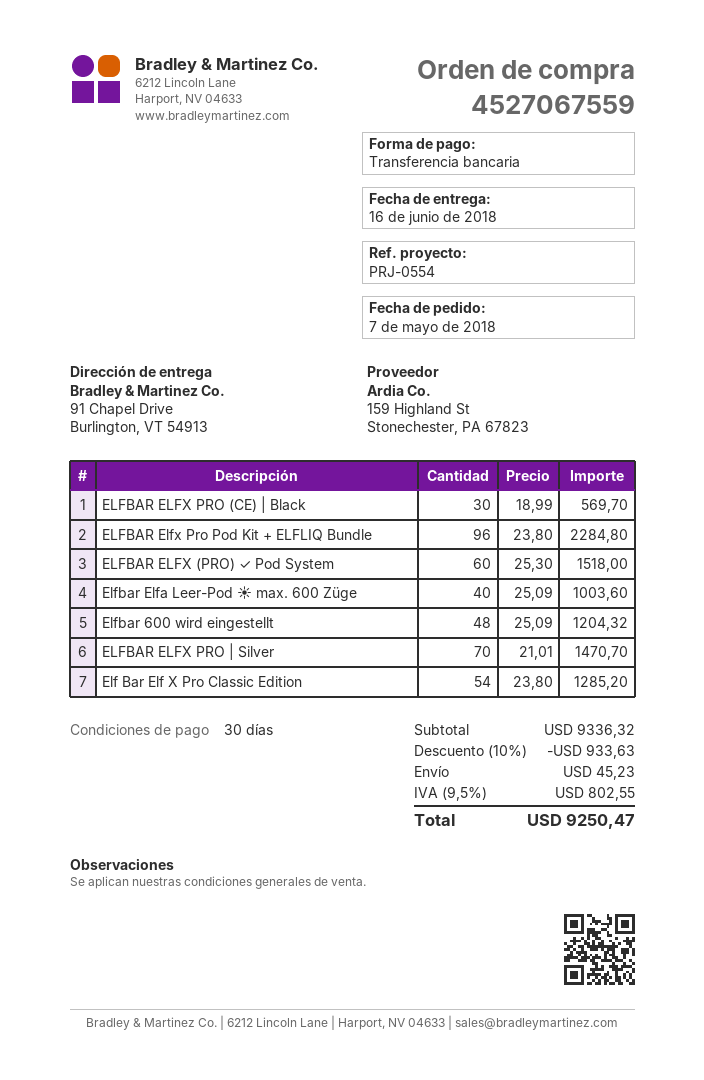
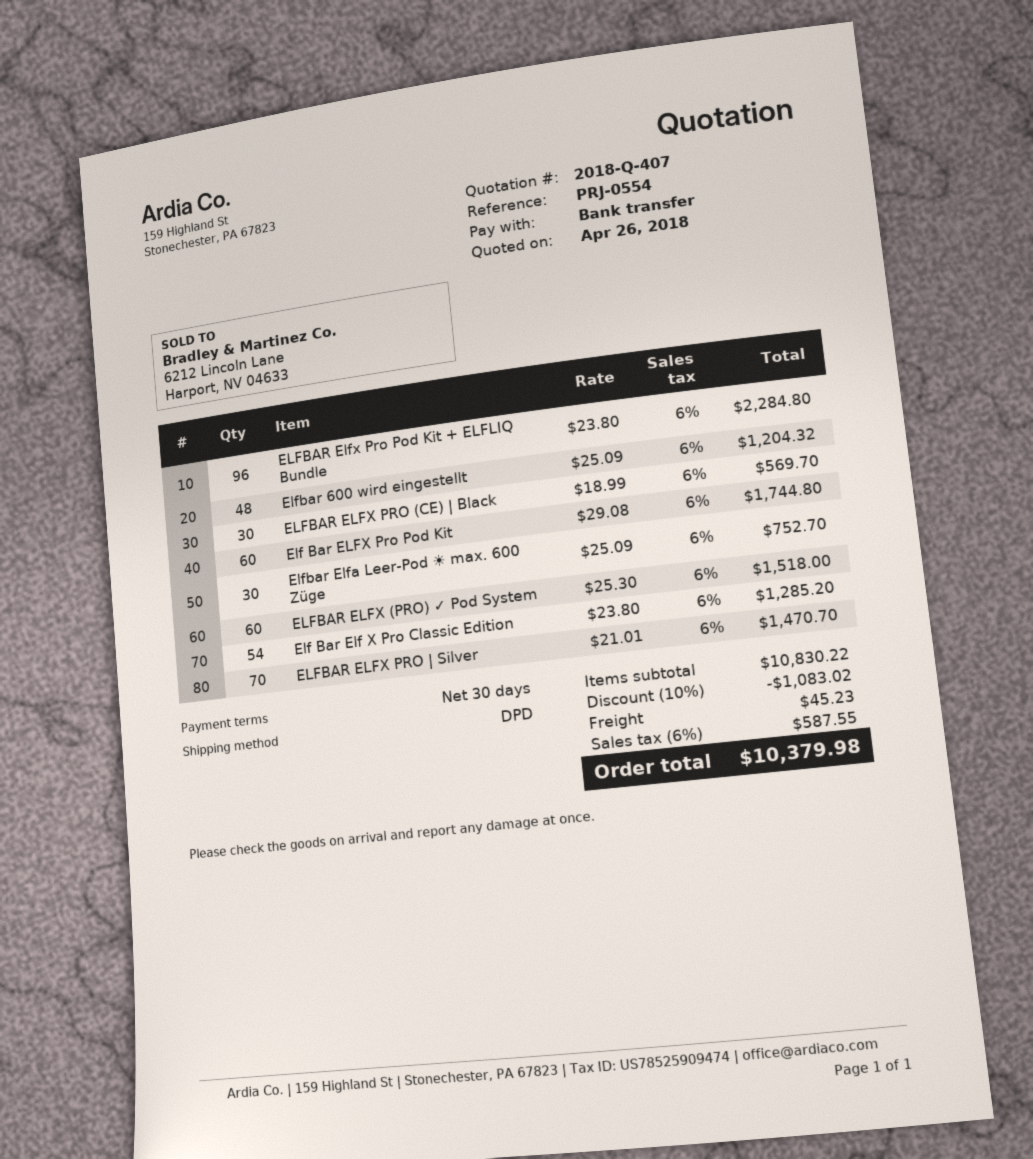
Elfbar Elfa Leer-Pod ☀ max. 600 Züge: 40 x 25.09 = 1003.60 -> 30 x 25.09 = 752.70
Elf Bar ELFX Pro Pod Kit: none -> 60 x 29.08 = 1744.80
subtotal: 9336.32 -> 10830.22
discount: 10% = 933.63 -> 10% = 1083.02
tax: 9.5% = 802.55 -> 6% = 587.55
total: 9250.47 -> 10379.98

